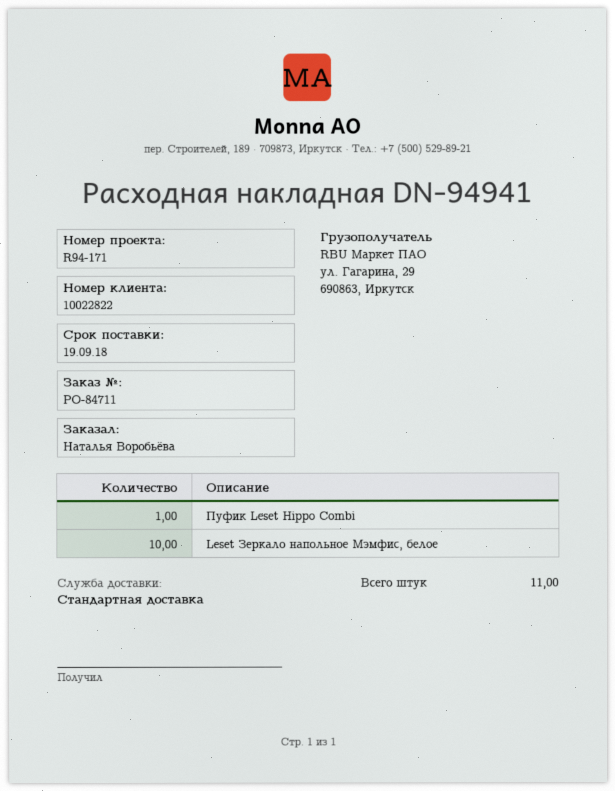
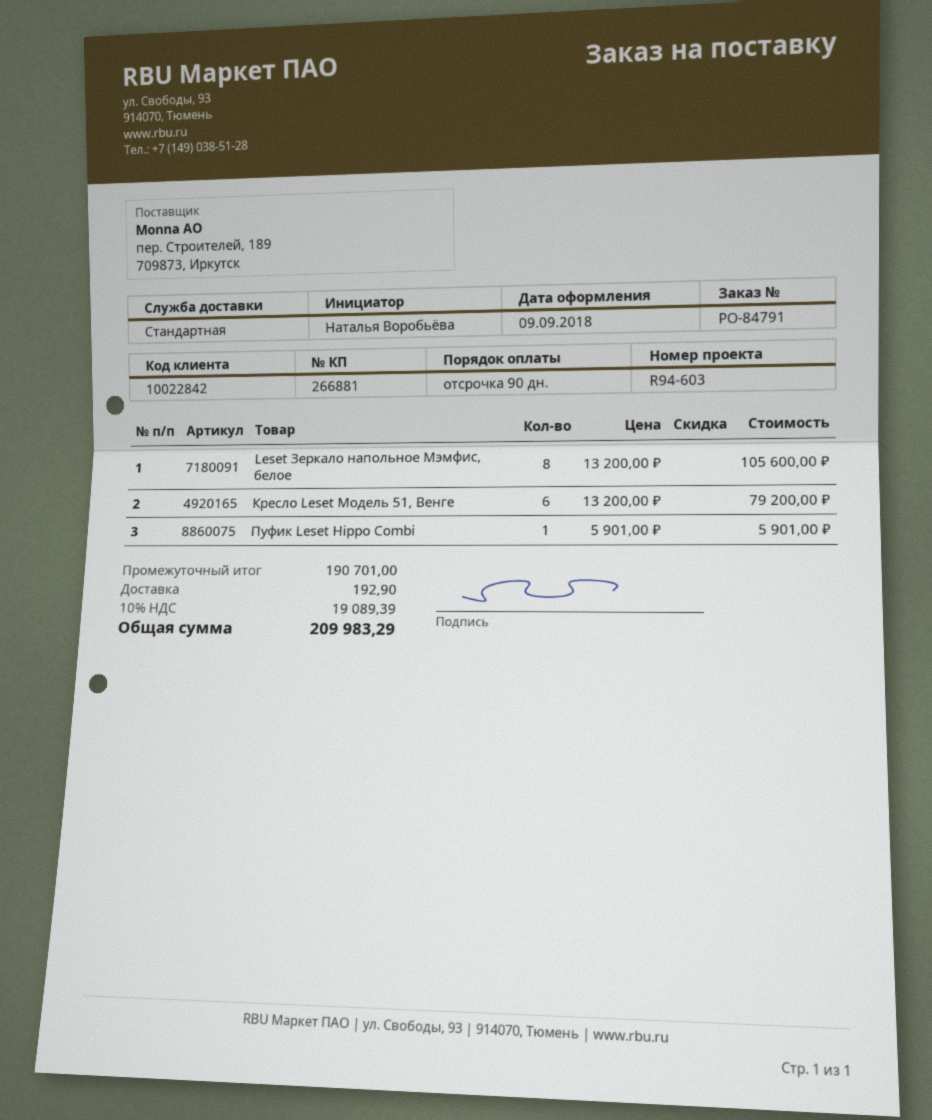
order number: PO-84711 -> PO-84791
customer number: 10022822 -> 10022842
reference: R94-171 -> R94-603
Leset Зеркало напольное Мэмфис, белое: 10 -> 8
Кресло Leset Модель 51, Венге: none -> 6

